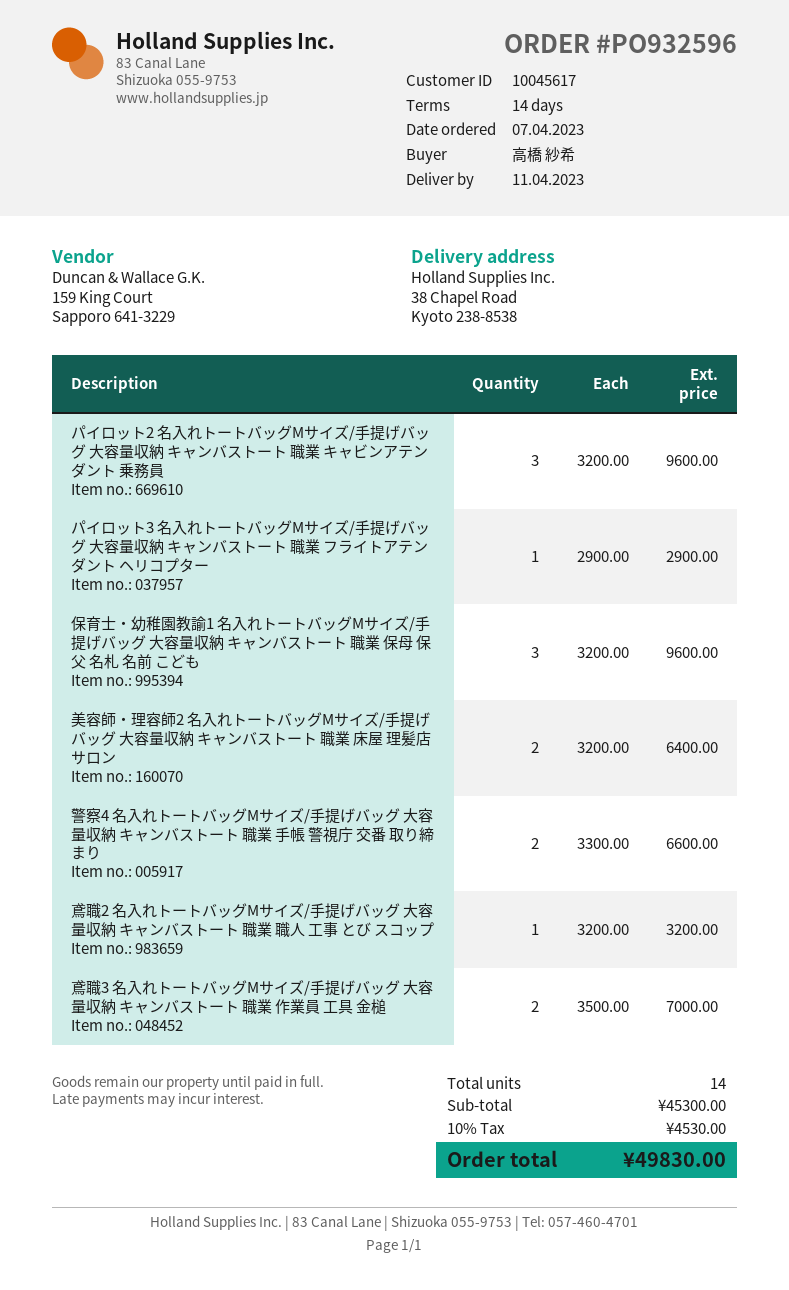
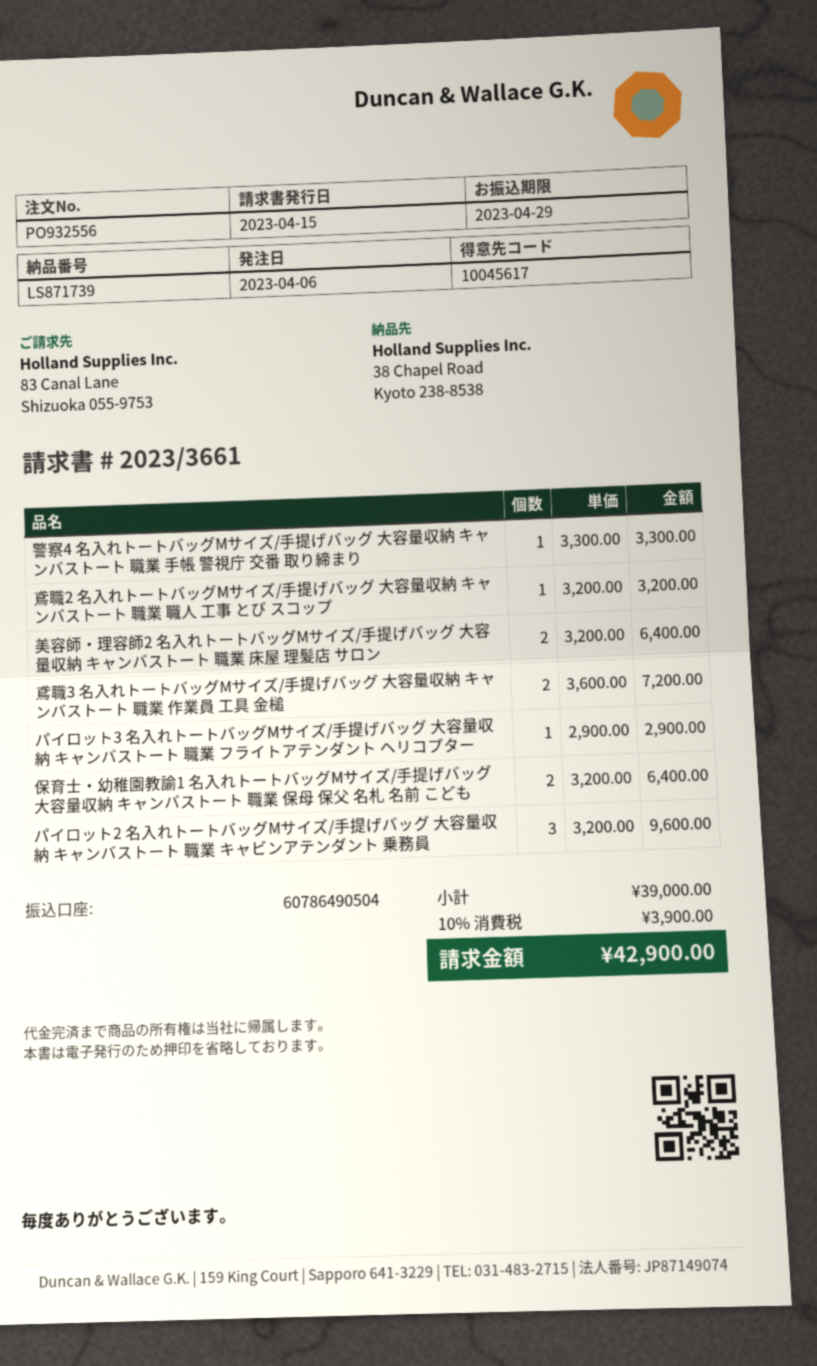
order number: PO932596 -> PO932556
order date: 2023-04-07 -> 2023-04-06
保育士・幼稚園教諭1 名入れトートバッグMサイズ/手提げバッグ 大容量収納 キャンバストート 職業 保母 保父 名札 名前 こども: 3 x 3200.00 = 9600.00 -> 2 x 3200.00 = 6400.00
警察4 名入れトートバッグMサイズ/手提げバッグ 大容量収納 キャンバストート 職業 手帳 警視庁 交番 取り締まり: 2 x 3300.00 = 6600.00 -> 1 x 3300.00 = 3300.00
鳶職3 名入れトートバッグMサイズ/手提げバッグ 大容量収納 キャンバストート 職業 作業員 工具 金槌: 2 x 3500.00 = 7000.00 -> 2 x 3600.00 = 7200.00
subtotal: 45300.00 -> 39000.00
tax: 10% = 4530.00 -> 10% = 3900.00
total: 49830.00 -> 42900.00

